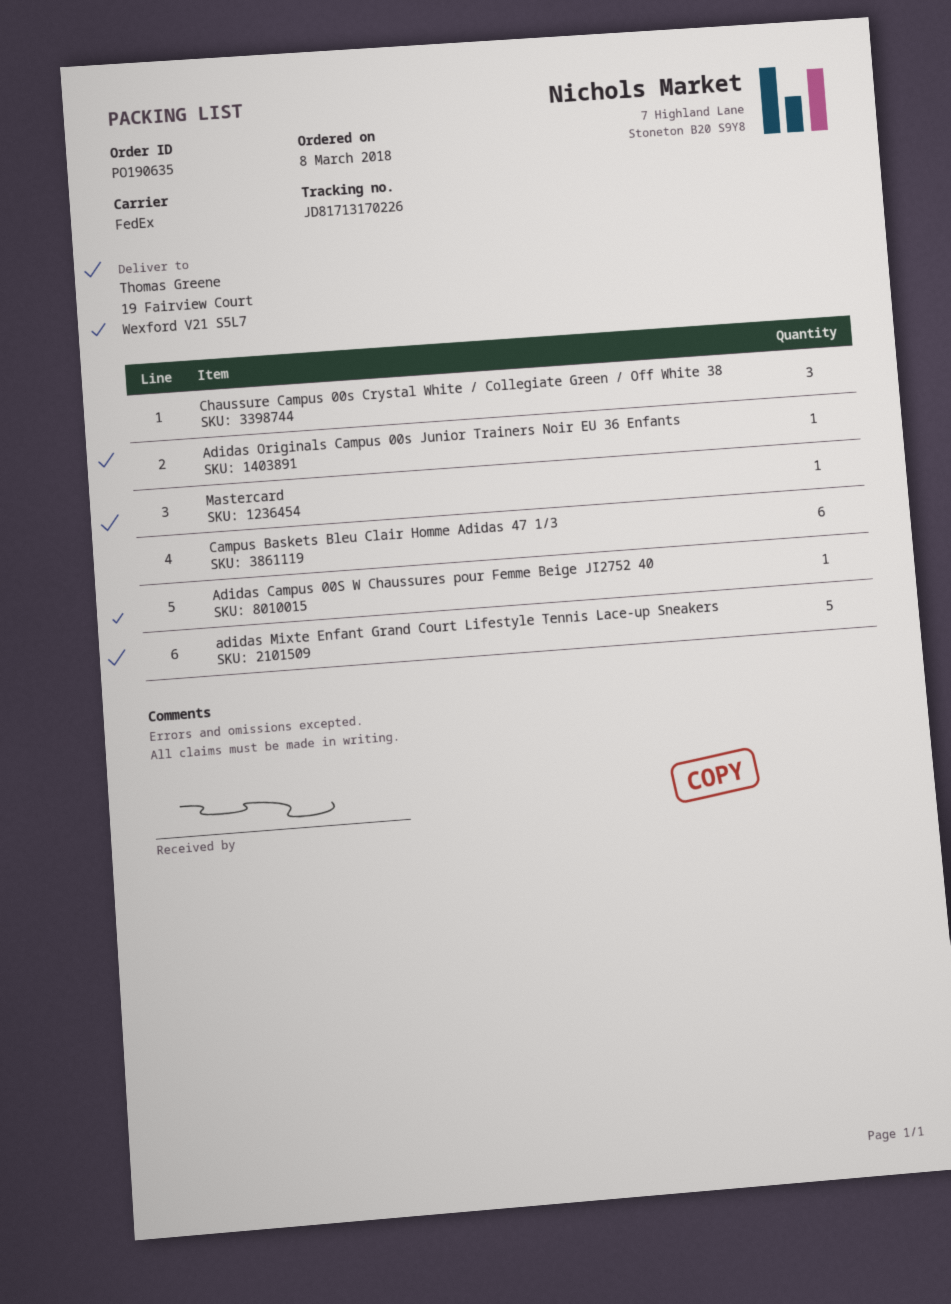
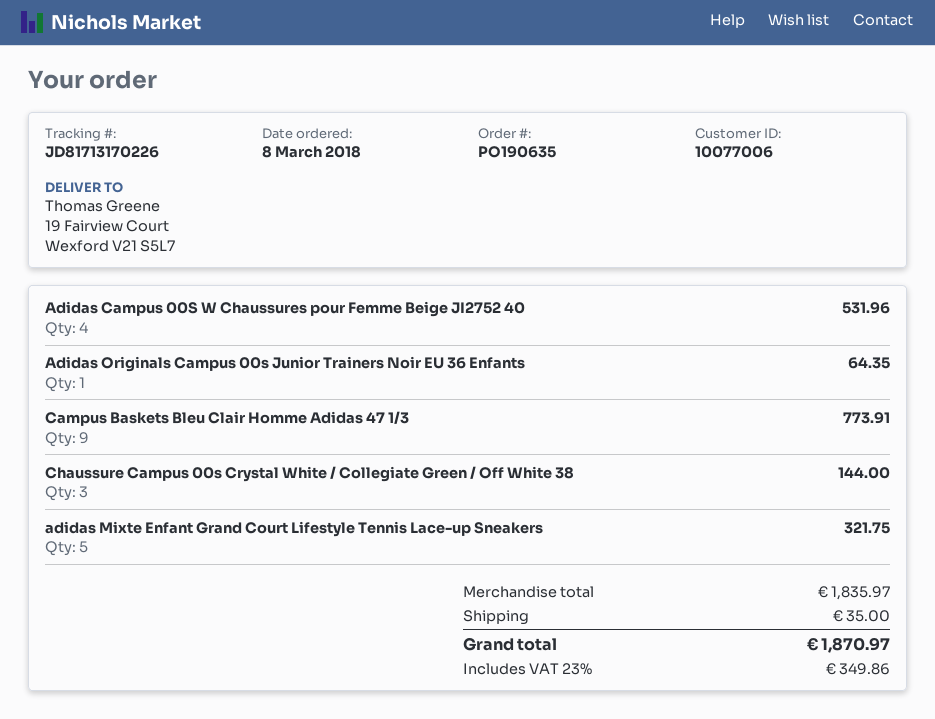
Mastercard: 1 -> none
Campus Baskets Bleu Clair Homme Adidas 47 1/3: 6 -> 9
Adidas Campus 00S W Chaussures pour Femme Beige JI2752 40: 1 -> 4

